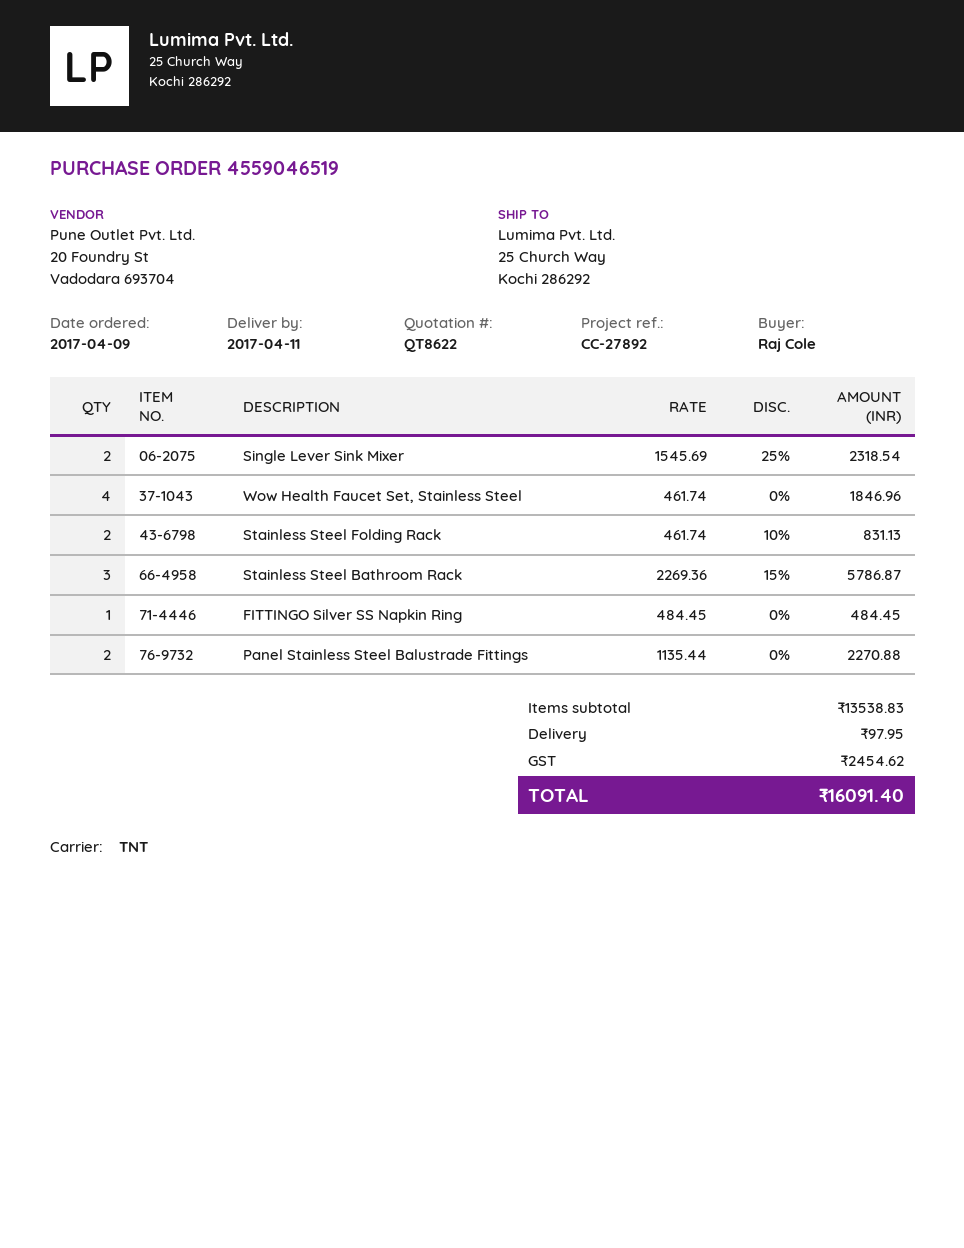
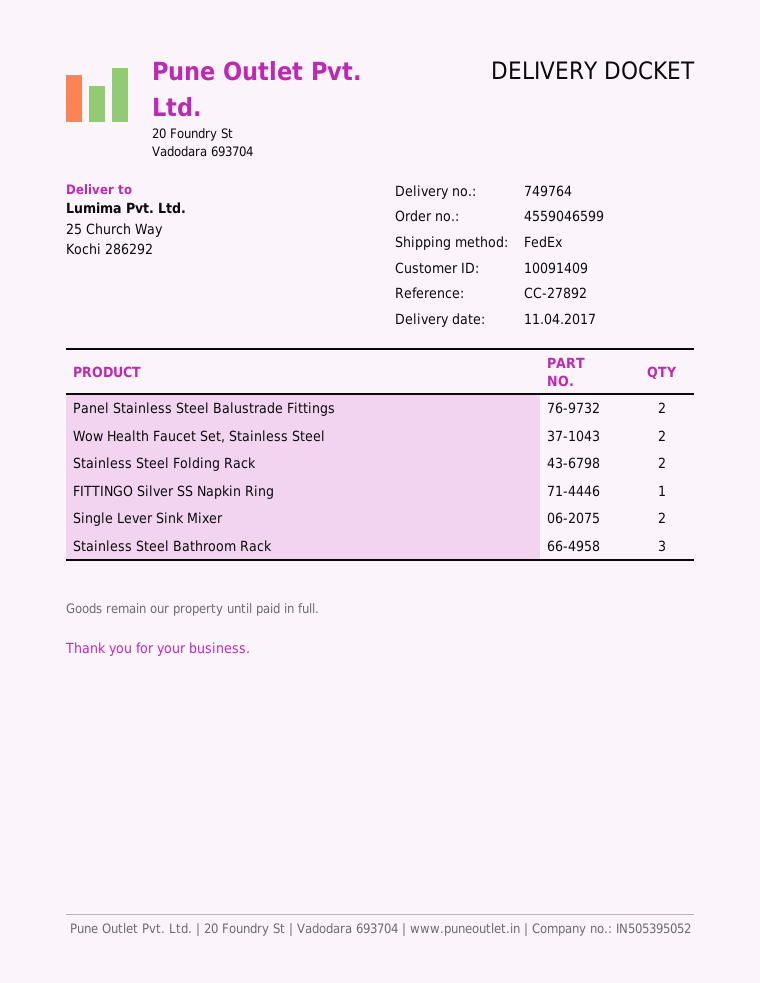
order number: 4559046519 -> 4559046599
shipping method: TNT -> FedEx
Wow Health Faucet Set, Stainless Steel: 4 -> 2

